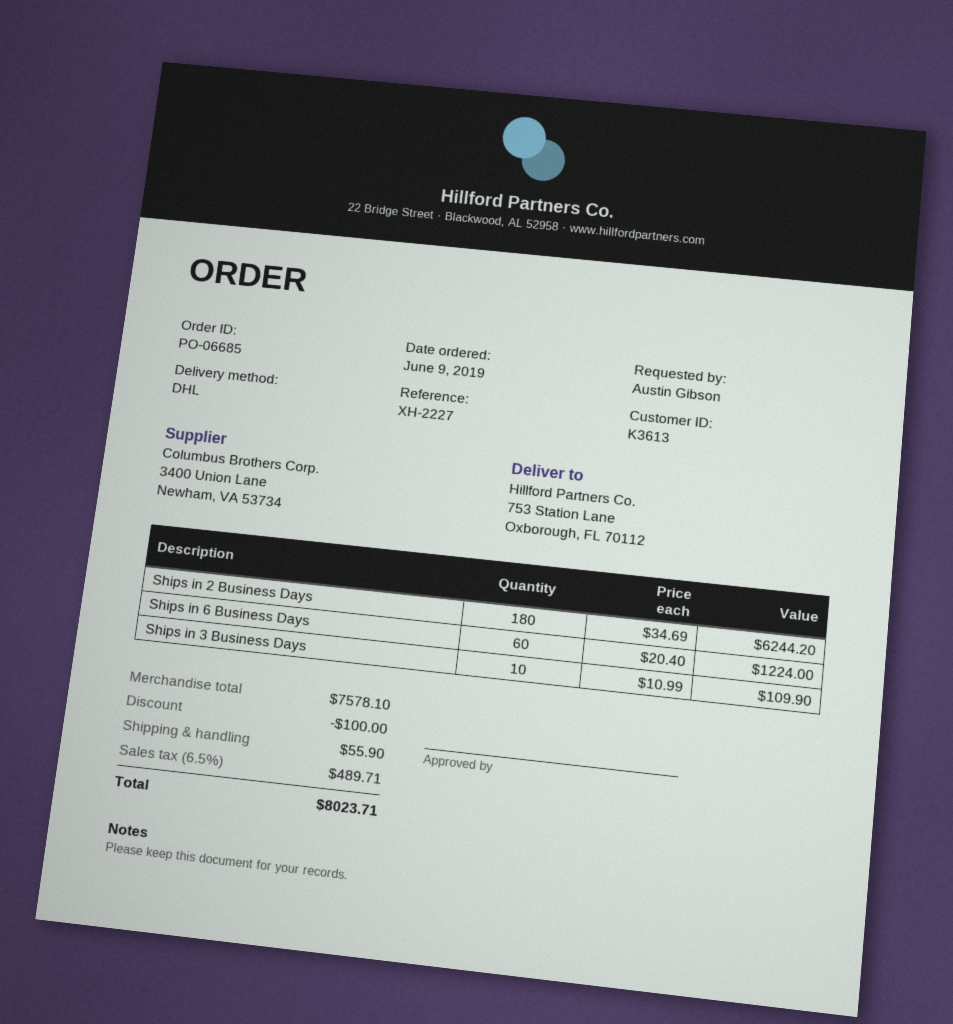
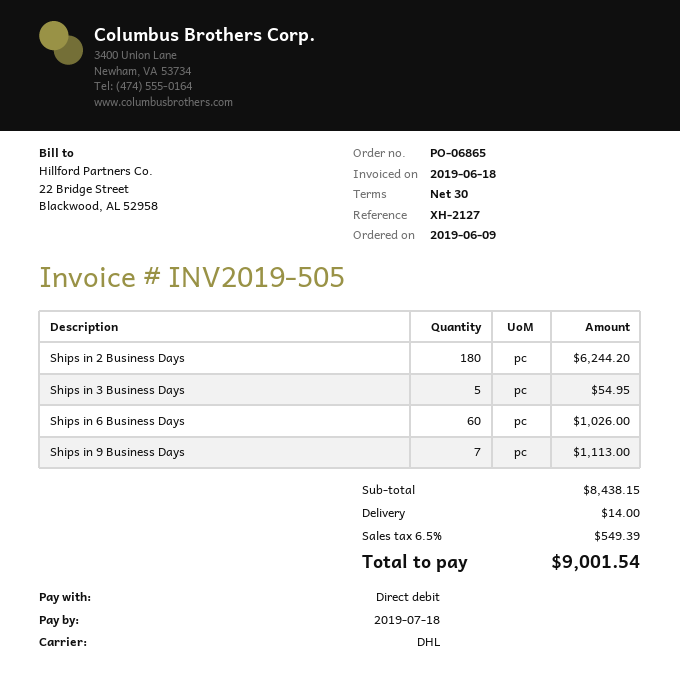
order number: PO-06685 -> PO-06865
reference: XH-2227 -> XH-2127
Ships in 6 Business Days: 60 for 1224.00 -> 60 for 1026.00
Ships in 3 Business Days: 10 for 109.90 -> 5 for 54.95
Ships in 9 Business Days: none -> 7 for 1113.00
subtotal: 7578.10 -> 8438.15
discount: 100.00 -> none
shipping: 55.90 -> 14.00
tax: 6.5% = 489.71 -> 6.5% = 549.39
total: 8023.71 -> 9001.54

